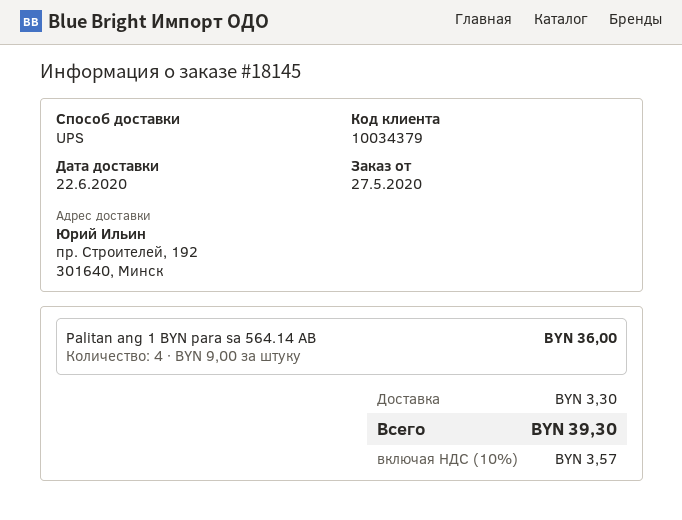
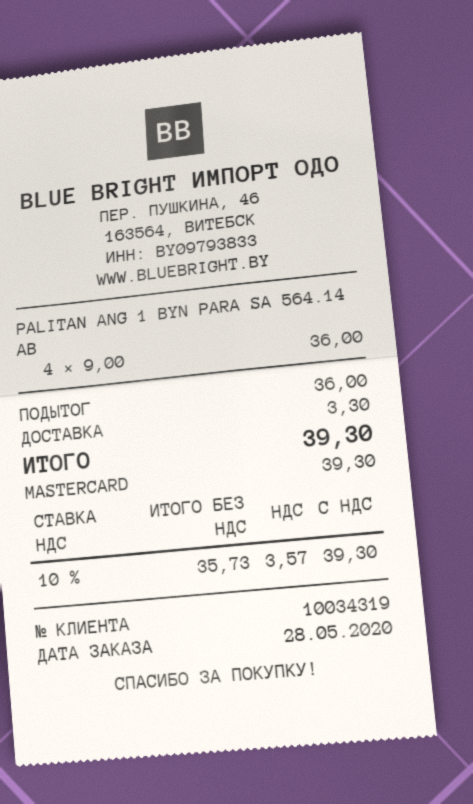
order date: 2020-05-27 -> 2020-05-28
customer number: 10034379 -> 10034319

